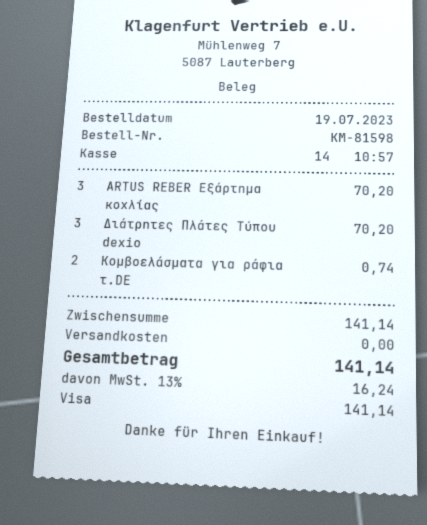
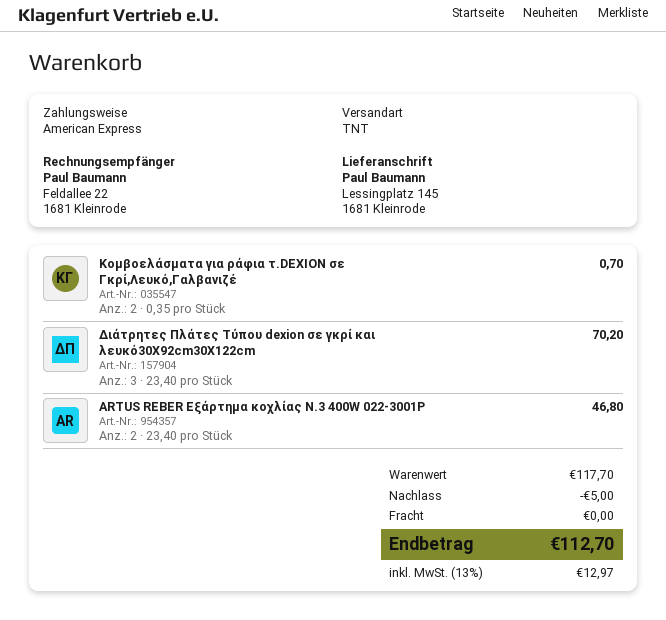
payment method: Visa -> American Express
ARTUS REBER Εξάρτημα κοχλίας: 3 for 70.20 -> 2 for 46.80
Κομβοελάσματα για ράφια τ.DE: 2 for 0.74 -> 2 for 0.70
subtotal: 141.14 -> 117.70
discount: none -> 5.00
tax: 13% = 16.24 -> 13% = 12.97
total: 141.14 -> 112.70

